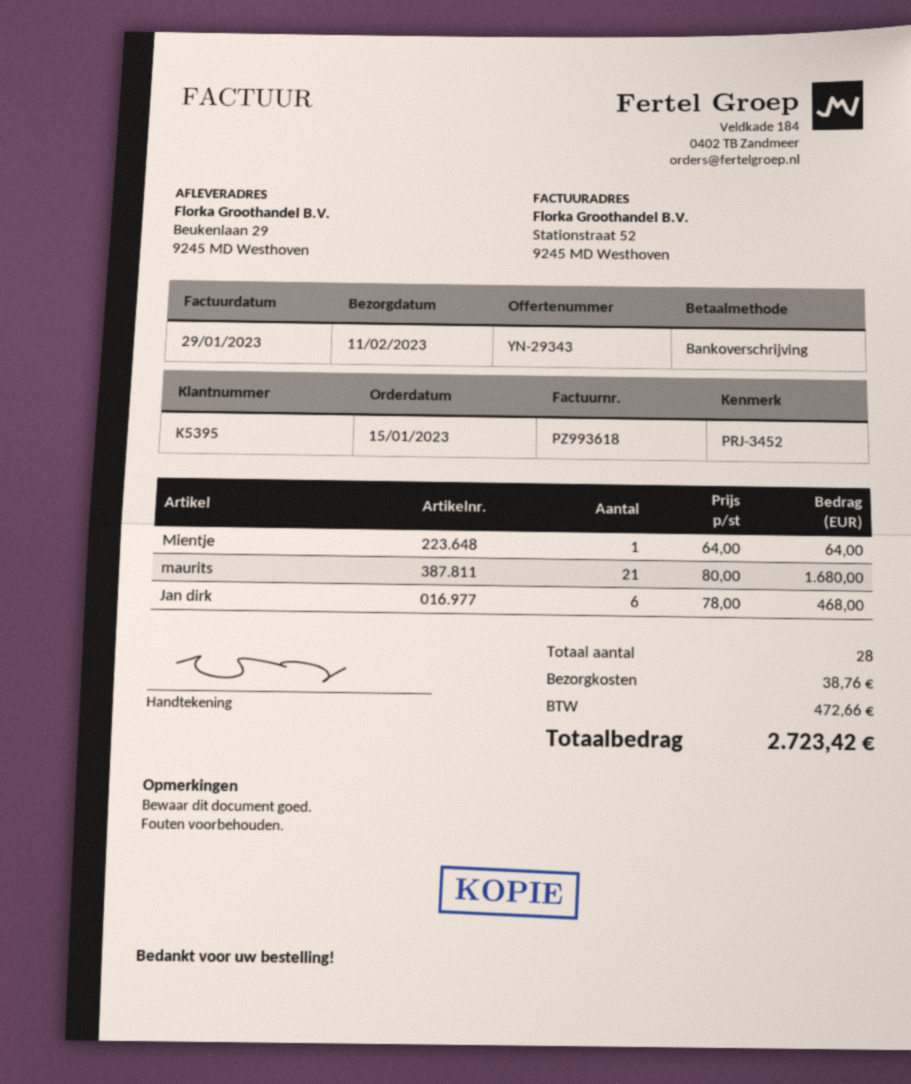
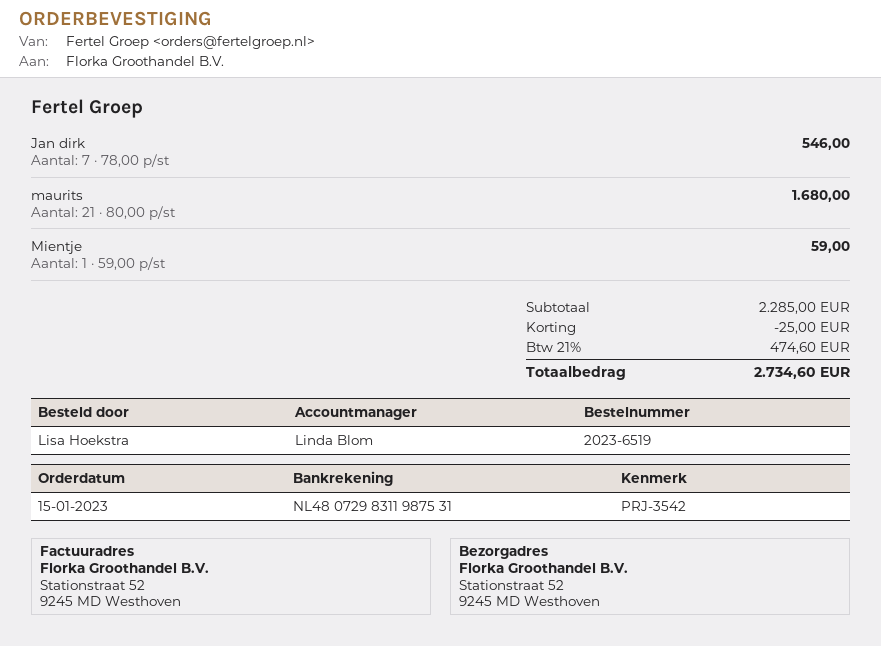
reference: PRJ-3452 -> PRJ-3542
ship to: Beukenlaan 29, 9245 MD Westhoven -> Stationstraat 52, 9245 MD Westhoven
Mientje: 1 x 64.00 = 64.00 -> 1 x 59.00 = 59.00
Jan dirk: 6 x 78.00 = 468.00 -> 7 x 78.00 = 546.00
discount: none -> 25.00
shipping: 38.76 -> none
tax: 472.66 -> 474.60
total: 2723.42 -> 2734.60

